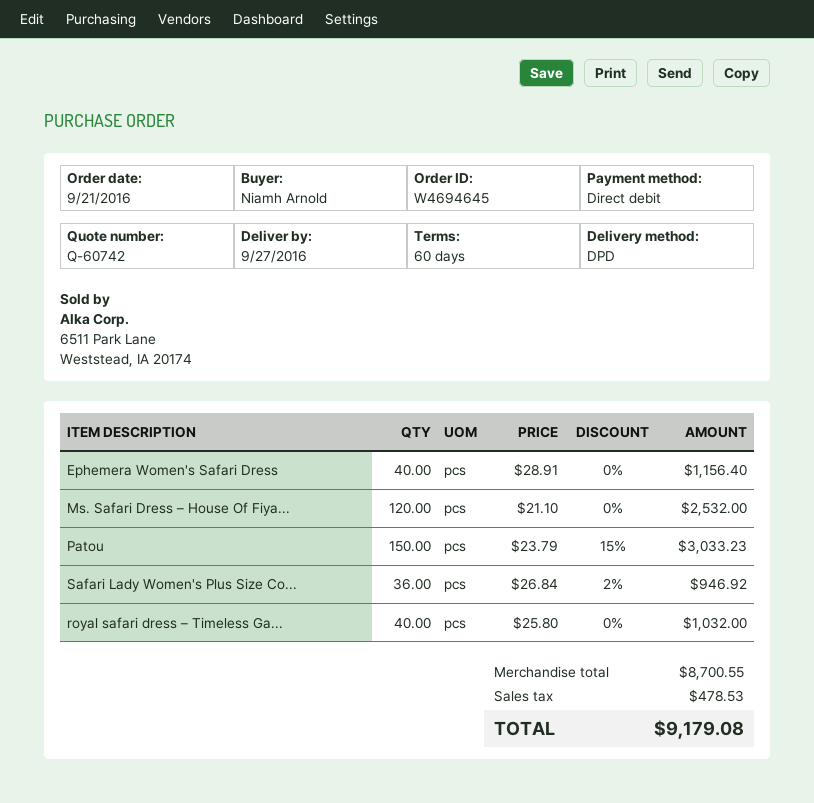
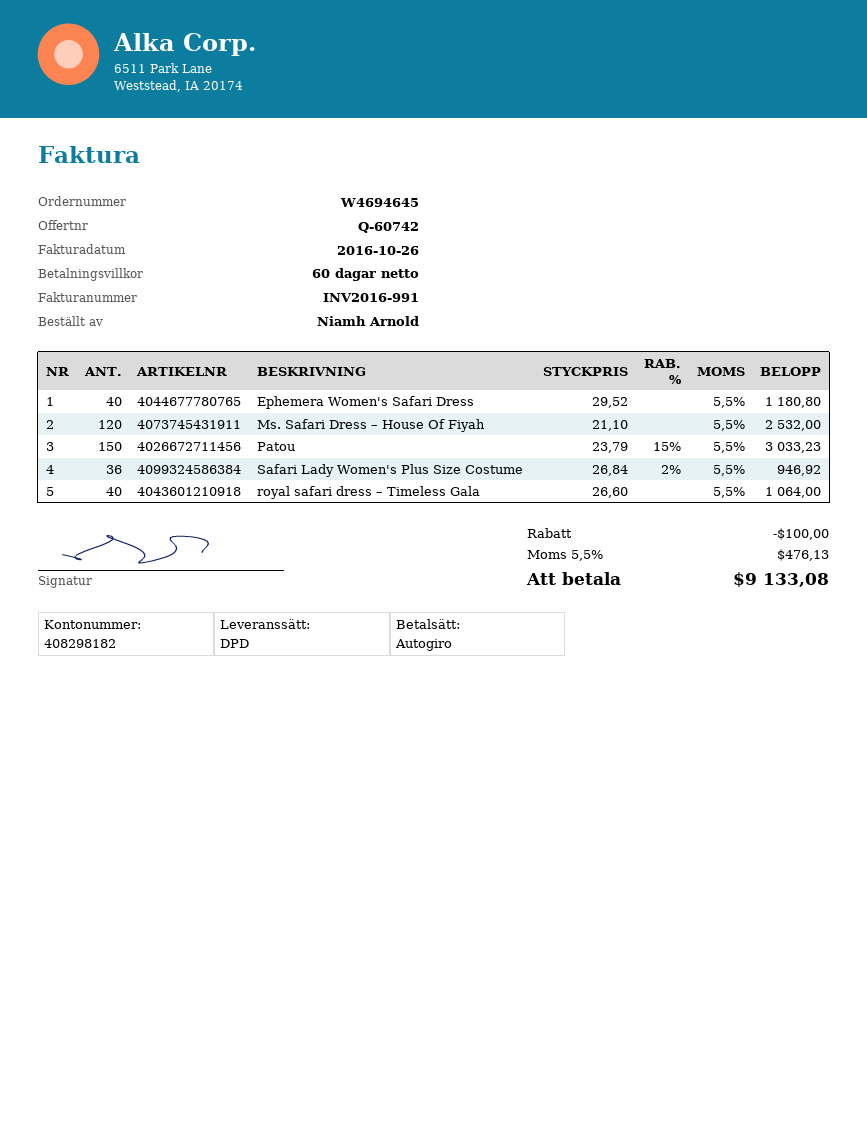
Ephemera Women's Safari Dress: 40 x 28.91 = 1156.40 -> 40 x 29.52 = 1180.80
royal safari dress – Timeless Ga...: 40 x 25.80 = 1032.00 -> 40 x 26.60 = 1064.00
discount: none -> 100.00
tax: 478.53 -> 476.13
total: 9179.08 -> 9133.08

